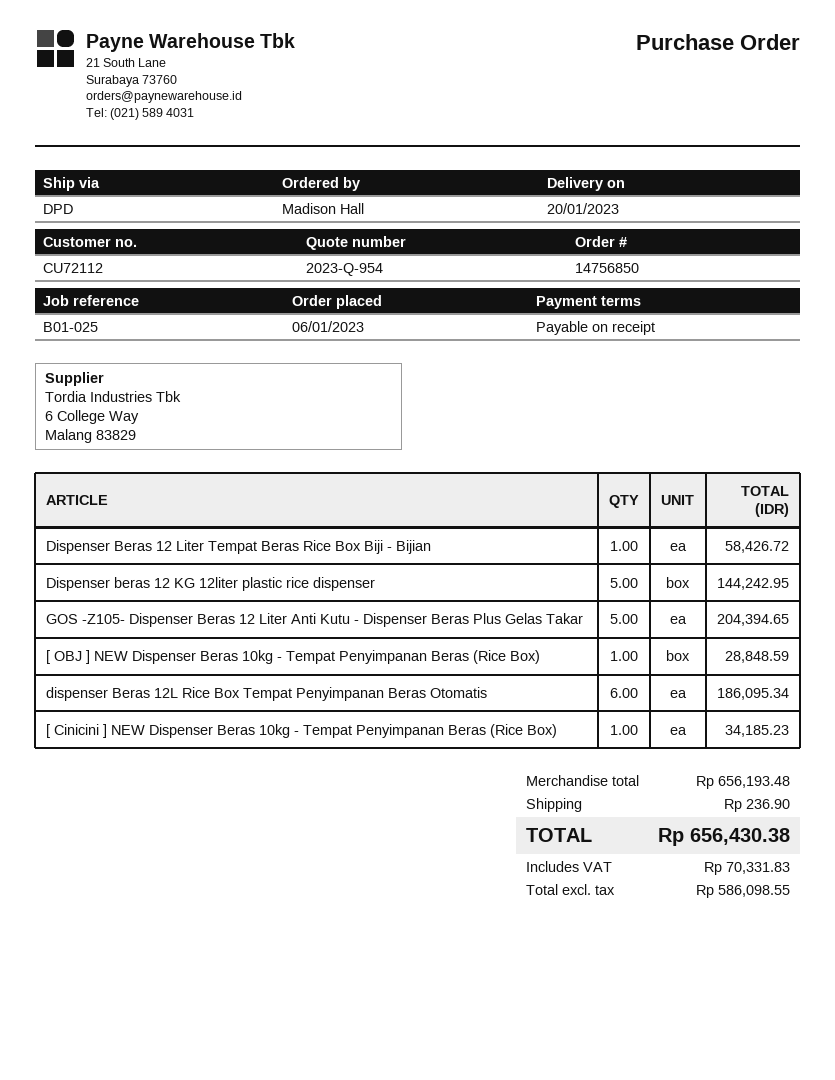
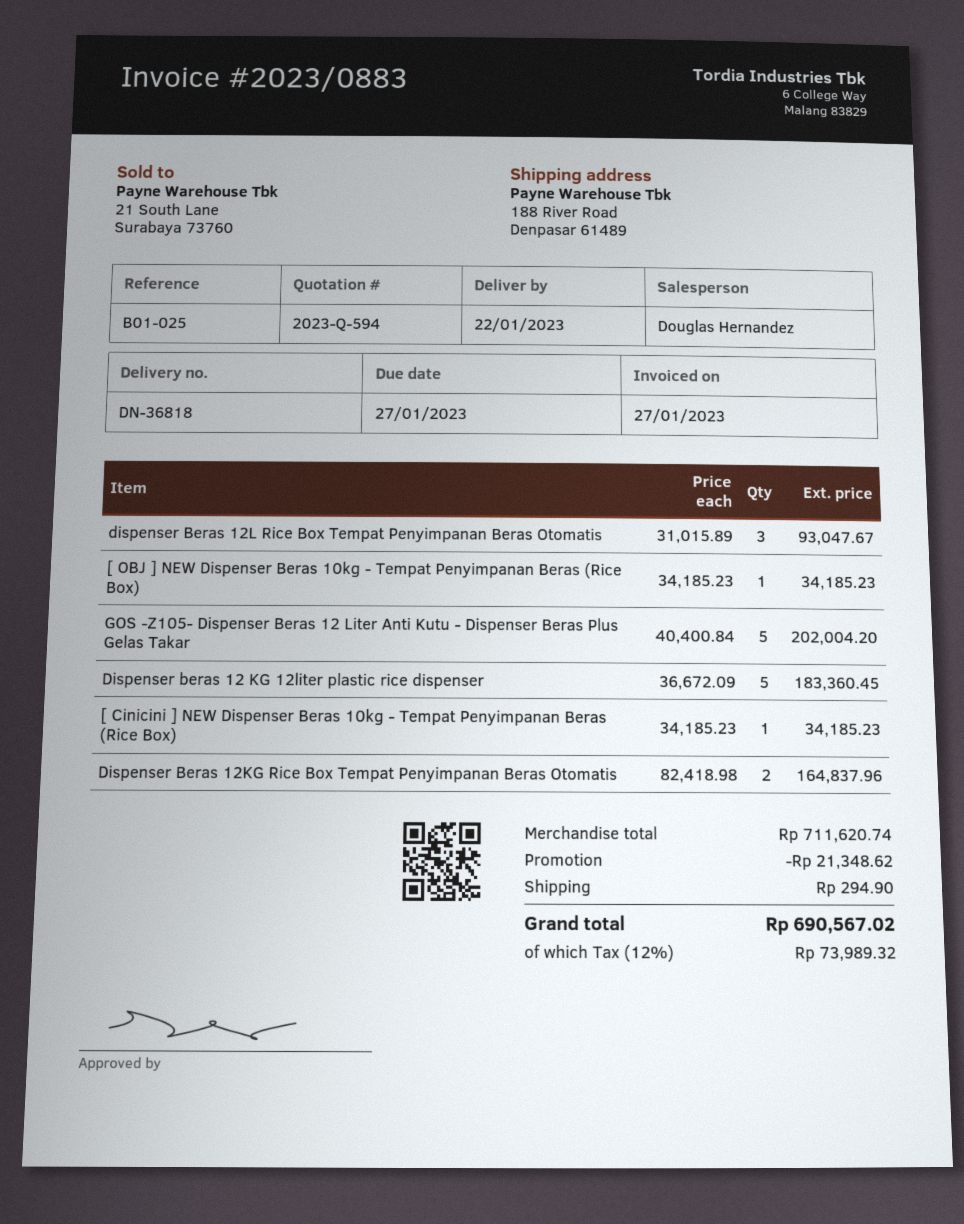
quote number: 2023-Q-954 -> 2023-Q-594
delivery date: 2023-01-20 -> 2023-01-22
Dispenser Beras 12 Liter Tempat Beras Rice Box Biji - Bijian: 1 for 58426.72 -> none
Dispenser beras 12 KG 12liter plastic rice dispenser: 5 for 144242.95 -> 5 for 183360.45
GOS -Z105- Dispenser Beras 12 Liter Anti Kutu - Dispenser Beras Plus Gelas Takar: 5 for 204394.65 -> 5 for 202004.20
[ OBJ ] NEW Dispenser Beras 10kg - Tempat Penyimpanan Beras (Rice Box): 1 for 28848.59 -> 1 for 34185.23
dispenser Beras 12L Rice Box Tempat Penyimpanan Beras Otomatis: 6 for 186095.34 -> 3 for 93047.67
Dispenser Beras 12KG Rice Box Tempat Penyimpanan Beras Otomatis: none -> 2 for 164837.96
subtotal: 656193.48 -> 711620.74
discount: none -> 21348.62
shipping: 236.90 -> 294.90
tax: 70331.83 -> 73989.32
total: 656430.38 -> 690567.02

